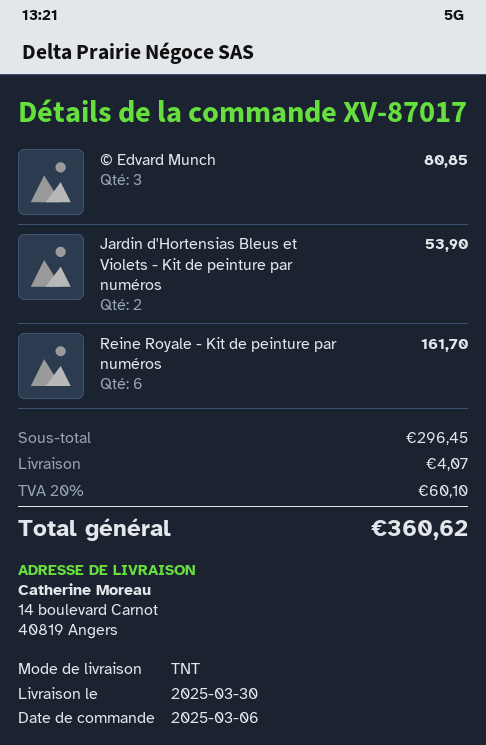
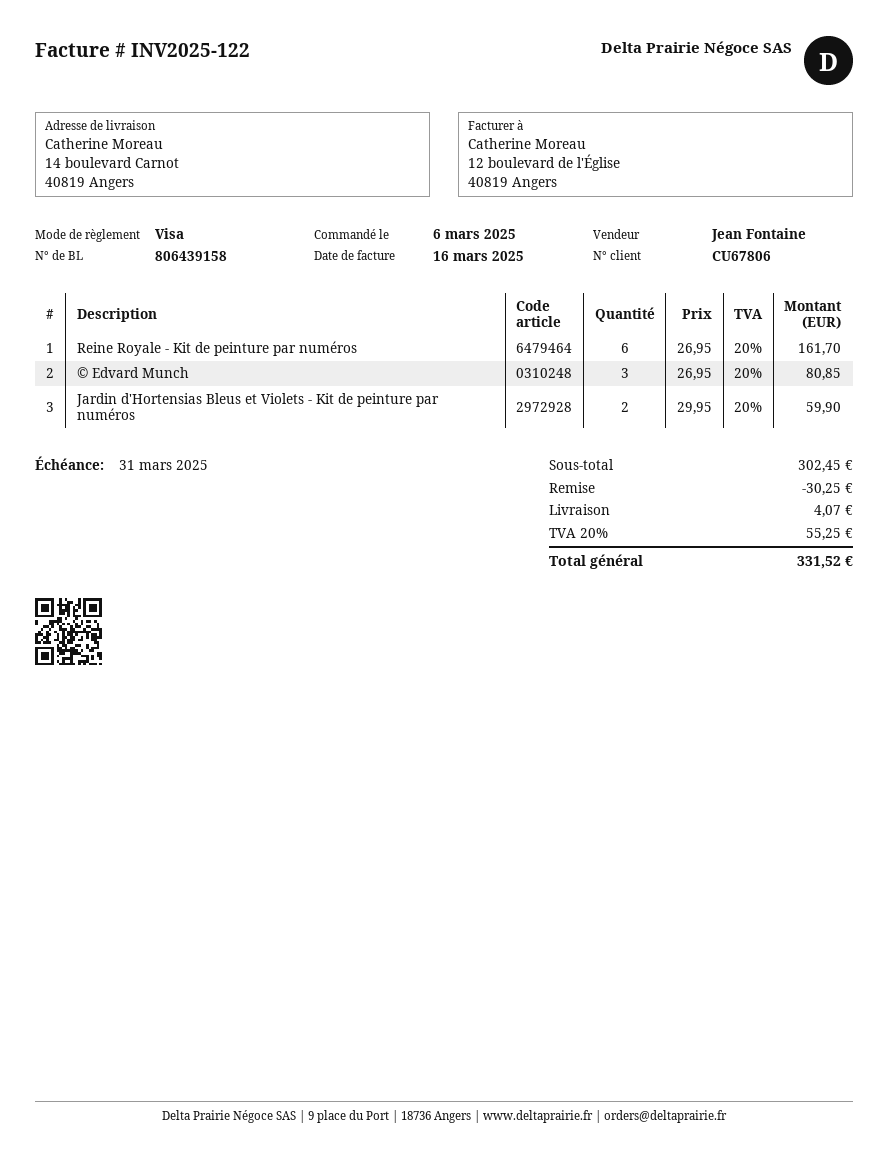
Jardin d'Hortensias Bleus et Violets - Kit de peinture par numéros: 2 for 53.90 -> 2 for 59.90
subtotal: 296.45 -> 302.45
discount: none -> 30.25
tax: 20% = 60.10 -> 20% = 55.25
total: 360.62 -> 331.52

